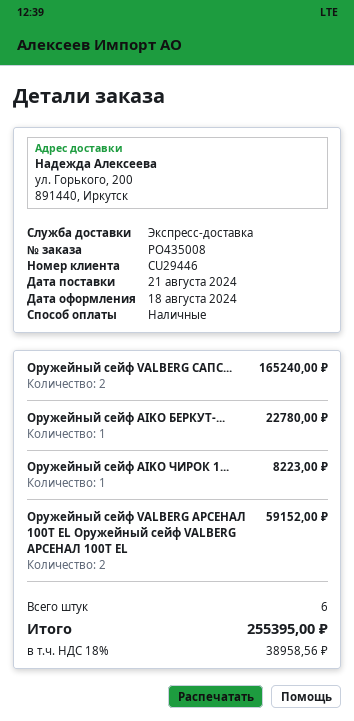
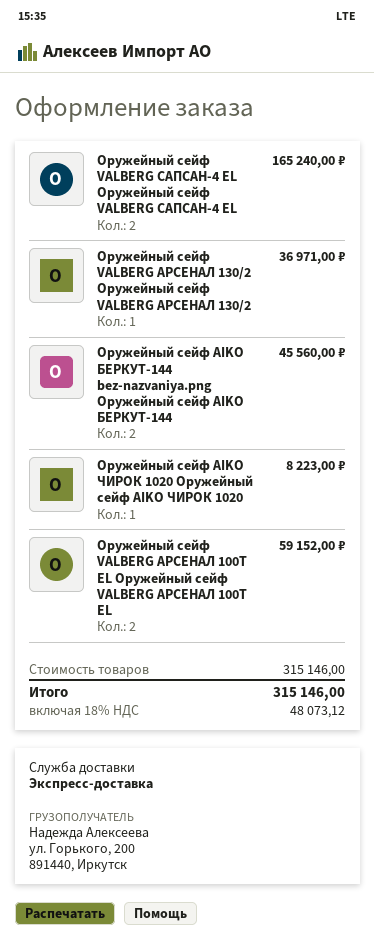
Оружейный сейф AIKO БЕРКУТ-...: 1 for 22780.00 -> 2 for 45560.00
Оружейный сейф VALBERG АРСЕНАЛ 130/2 Оружейный сейф VALBERG АРСЕНАЛ 130/2: none -> 1 for 36971.00
tax: 18% = 38958.56 -> 18% = 48073.12
total: 255395.00 -> 315146.00

